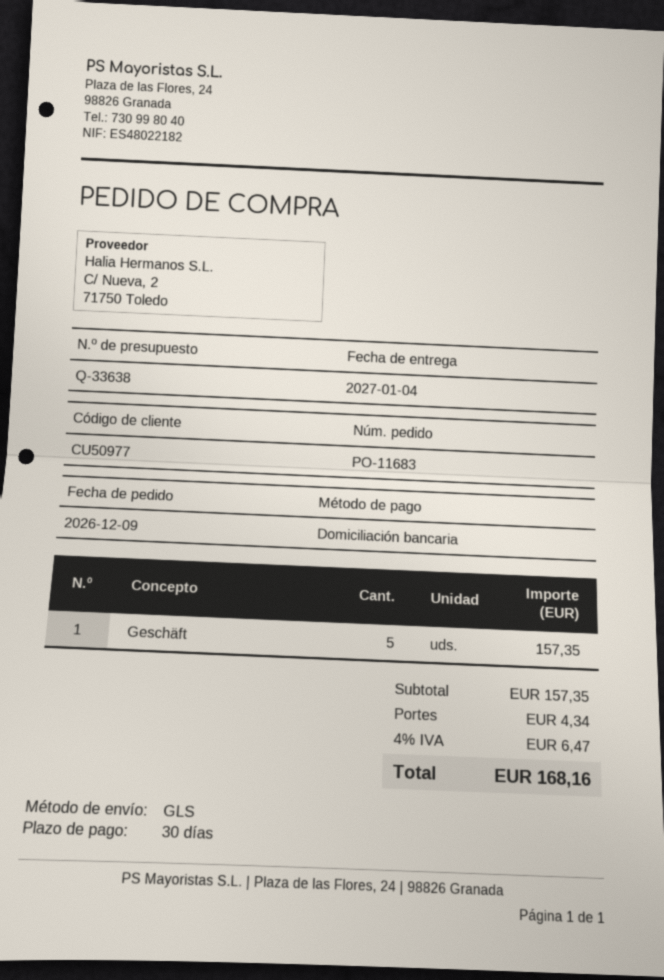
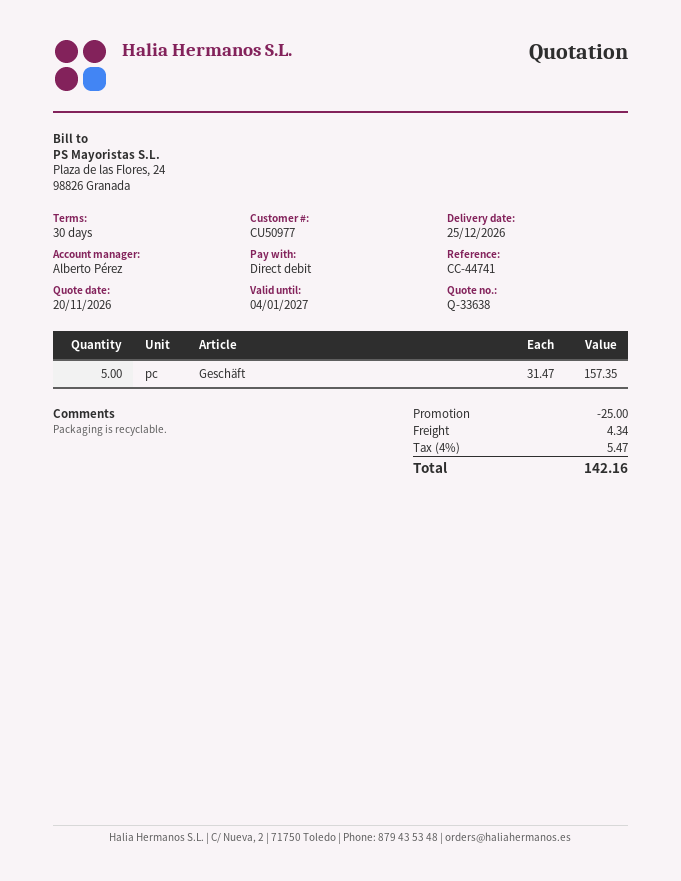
delivery date: 2027-01-04 -> 2026-12-25
discount: none -> 25.00
tax: 4% = 6.47 -> 4% = 5.47
total: 168.16 -> 142.16

